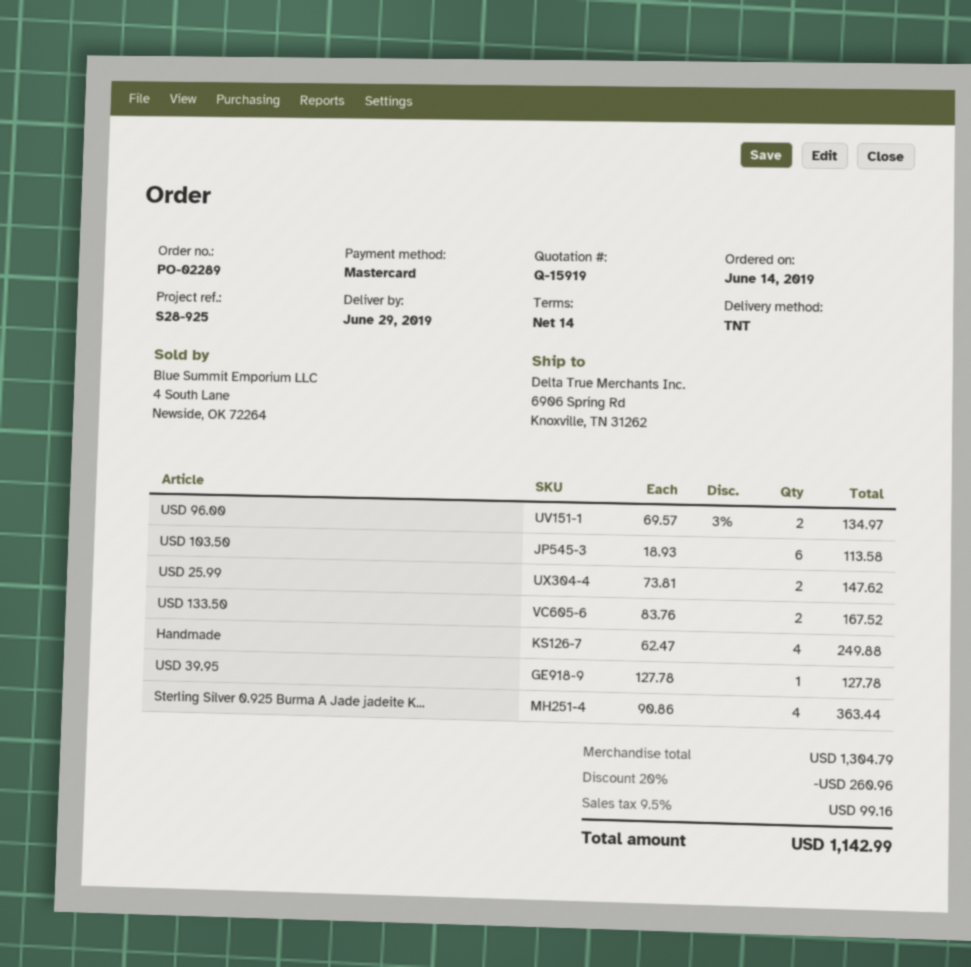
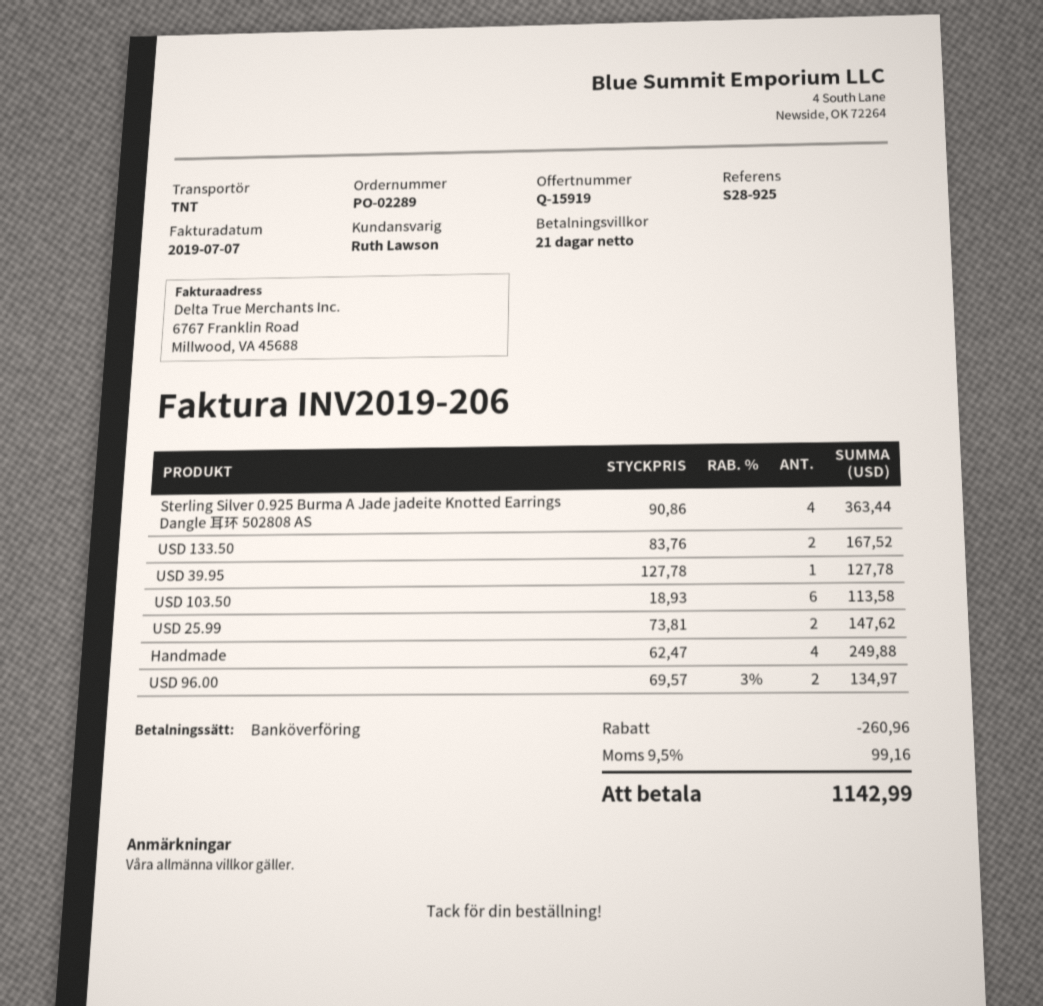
payment terms: 14 days -> 21 days
payment method: Mastercard -> bank transfer

